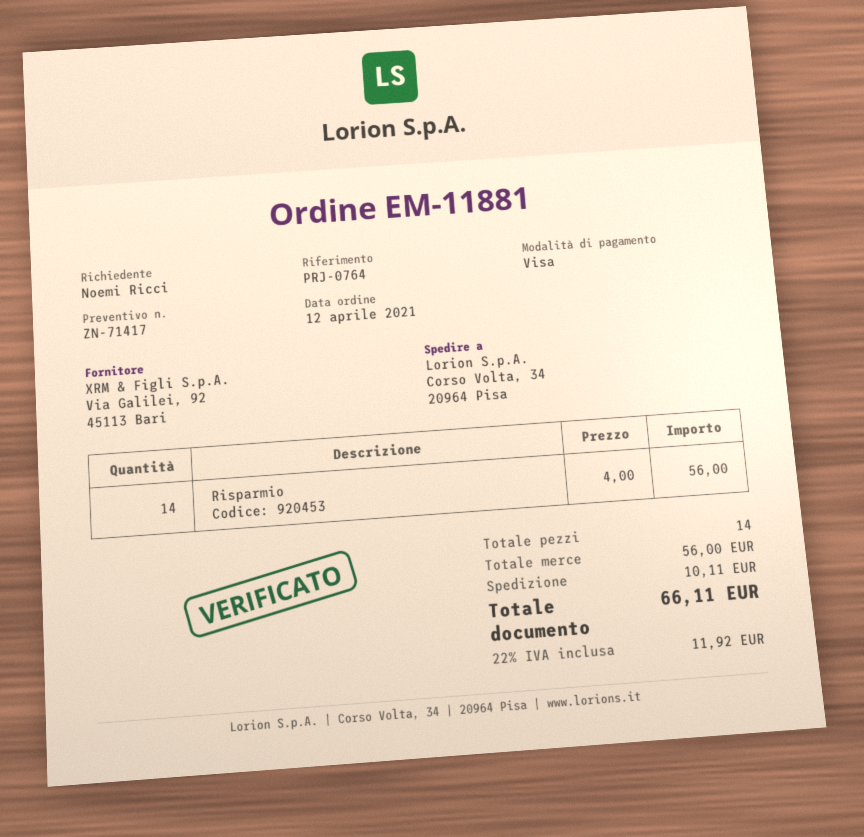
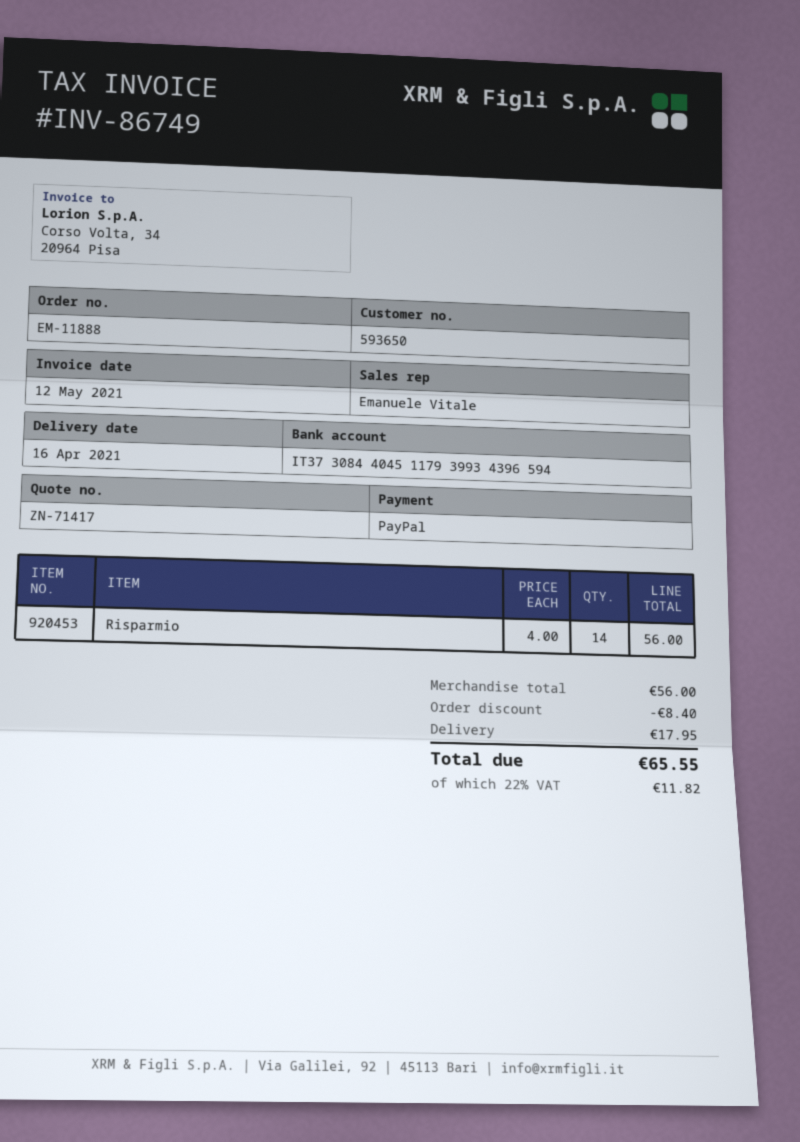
order number: EM-11881 -> EM-11888
payment method: Visa -> PayPal
discount: none -> 8.40
shipping: 10.11 -> 17.95
tax: 22% = 11.92 -> 22% = 11.82
total: 66.11 -> 65.55

